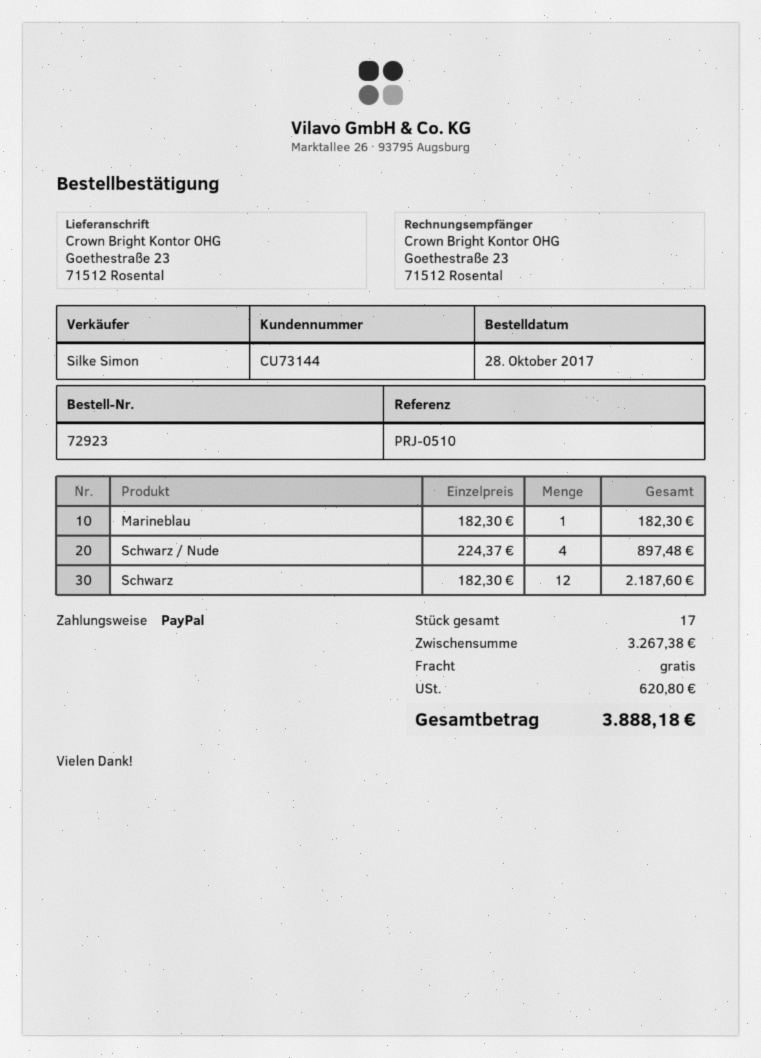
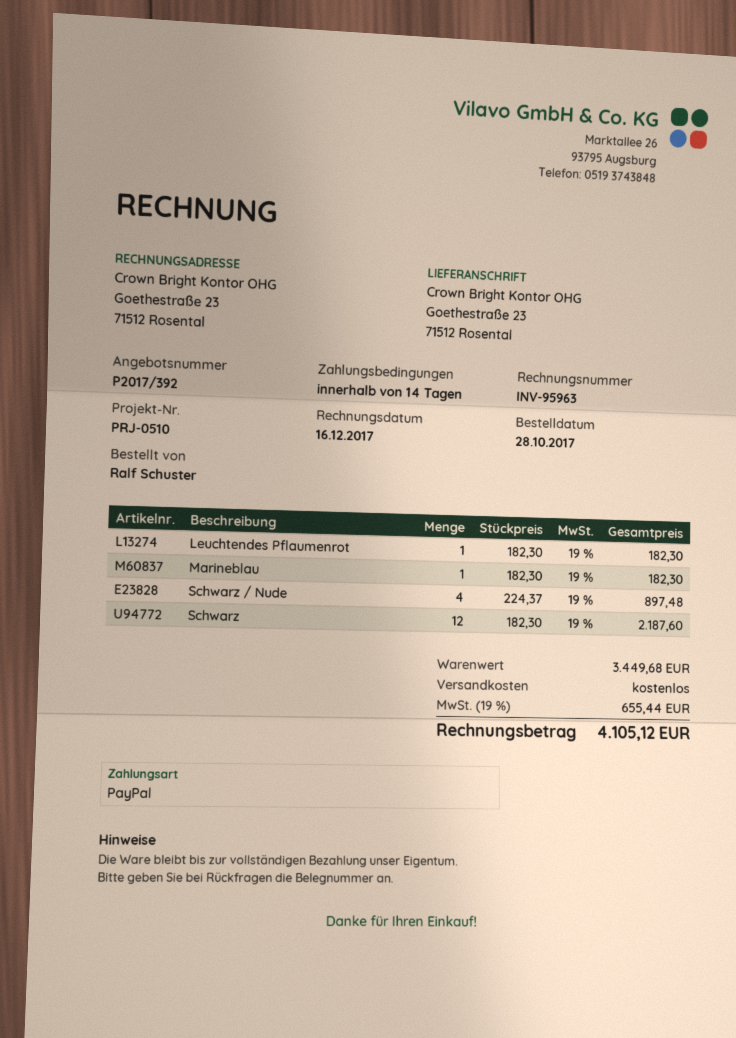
Leuchtendes Pflaumenrot: none -> 1 x 182.30 = 182.30
subtotal: 3267.38 -> 3449.68
tax: 620.80 -> 655.44
total: 3888.18 -> 4105.12

